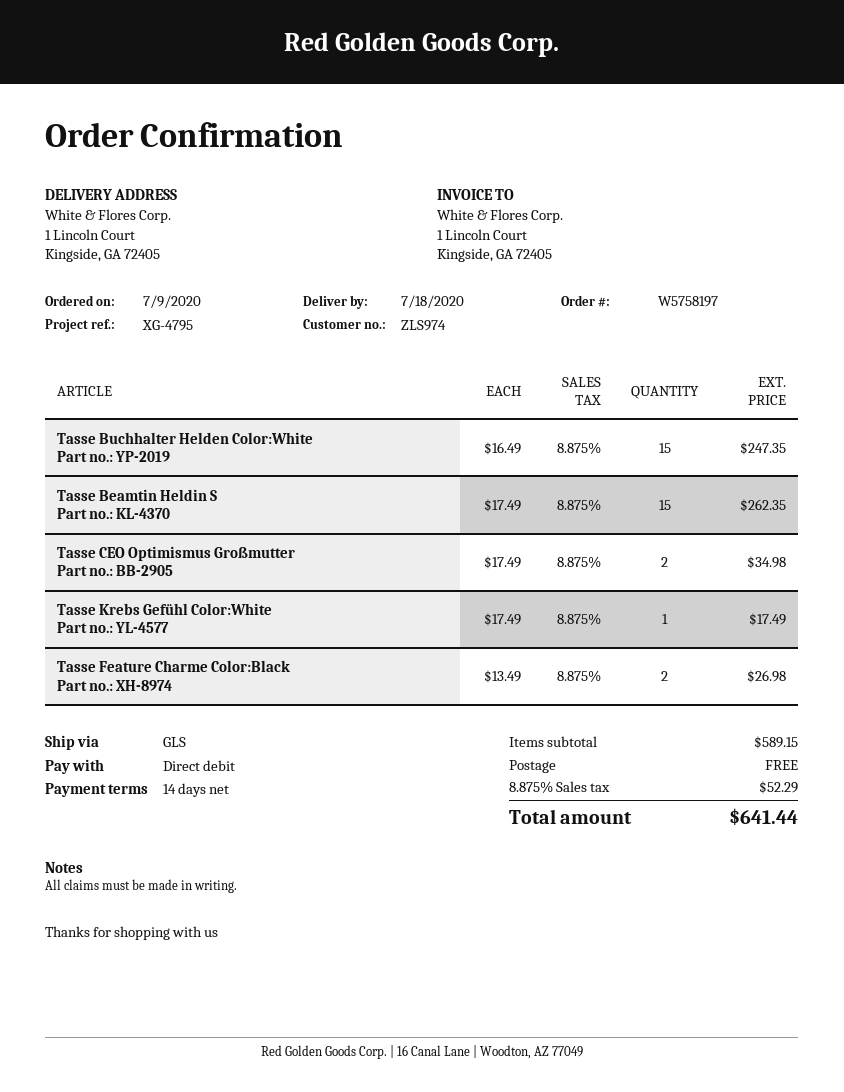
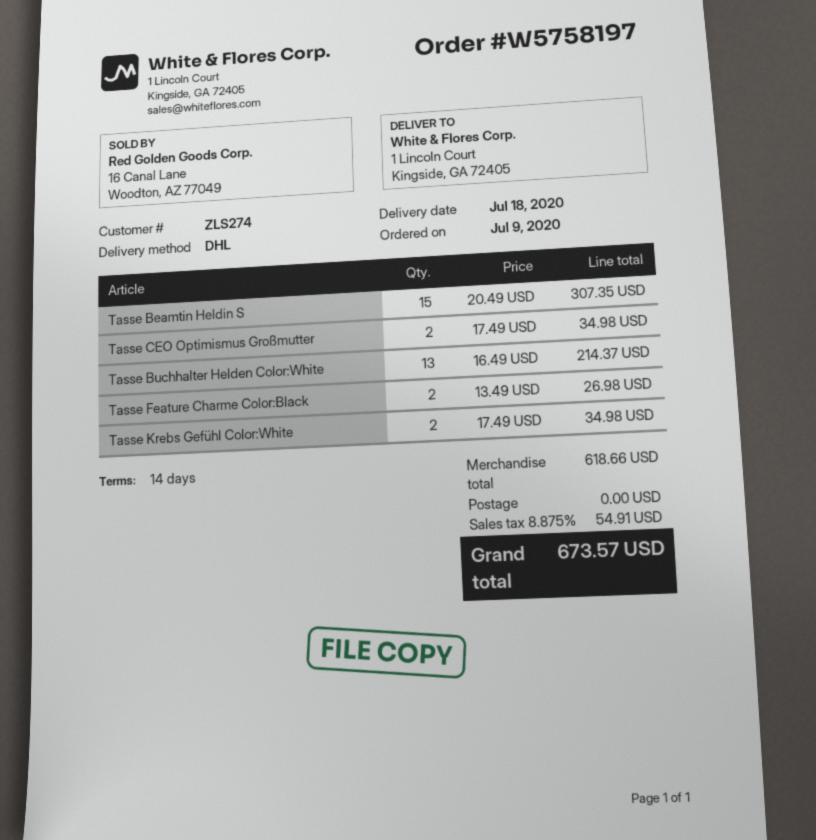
customer number: ZLS974 -> ZLS274
shipping method: GLS -> DHL
Tasse Buchhalter Helden Color:White: 15 x 16.49 = 247.35 -> 13 x 16.49 = 214.37
Tasse Beamtin Heldin S: 15 x 17.49 = 262.35 -> 15 x 20.49 = 307.35
Tasse Krebs Gefühl Color:White: 1 x 17.49 = 17.49 -> 2 x 17.49 = 34.98
subtotal: 589.15 -> 618.66
tax: 8.875% = 52.29 -> 8.875% = 54.91
total: 641.44 -> 673.57

